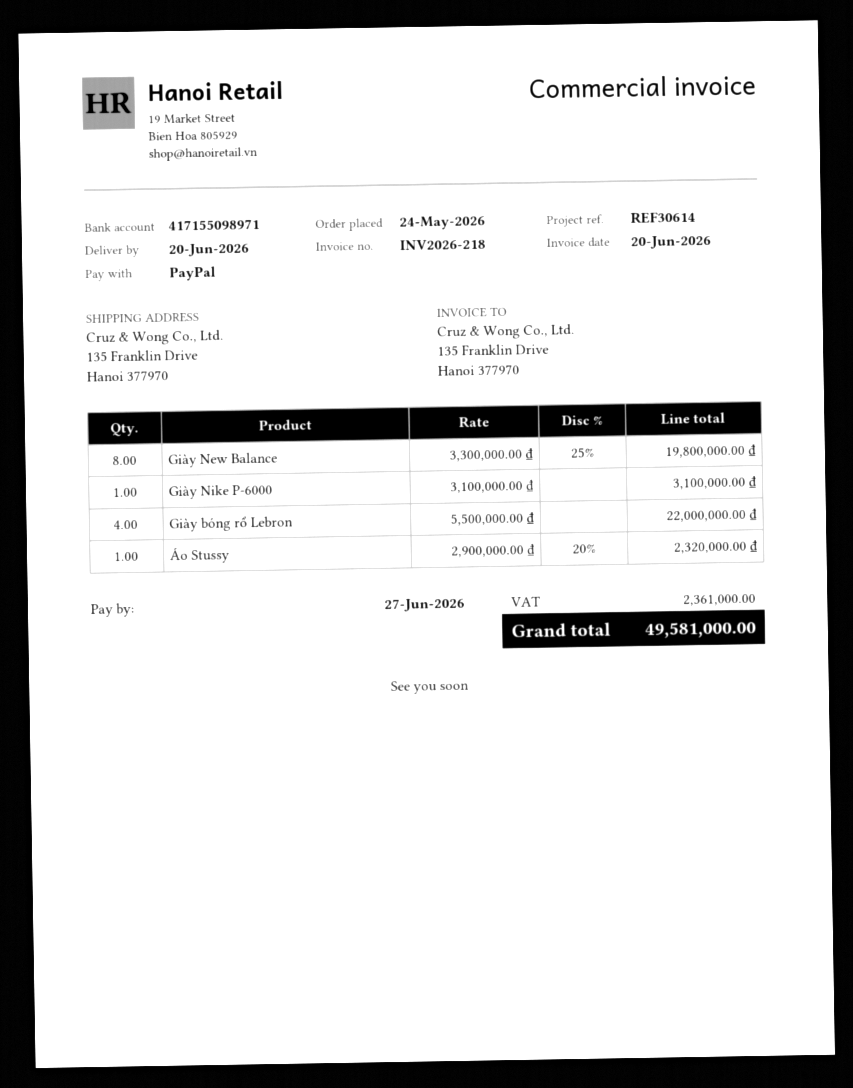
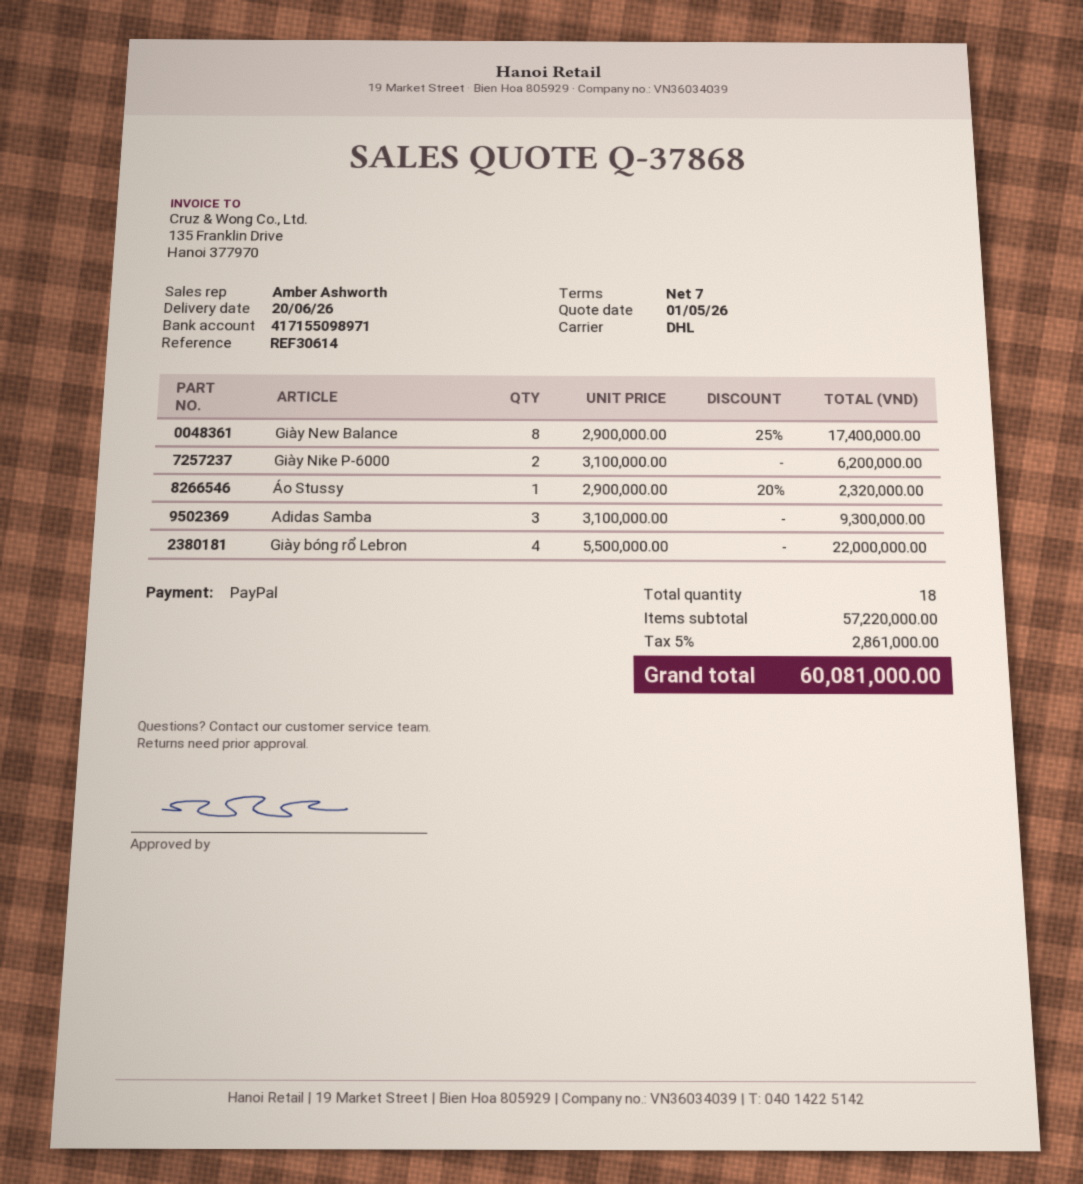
Giày New Balance: 8 x 3300000.00 - 25% = 19800000.00 -> 8 x 2900000.00 - 25% = 17400000.00
Giày Nike P-6000: 1 x 3100000.00 = 3100000.00 -> 2 x 3100000.00 = 6200000.00
Adidas Samba: none -> 3 x 3100000.00 = 9300000.00
tax: 2361000.00 -> 2861000.00
total: 49581000.00 -> 60081000.00

